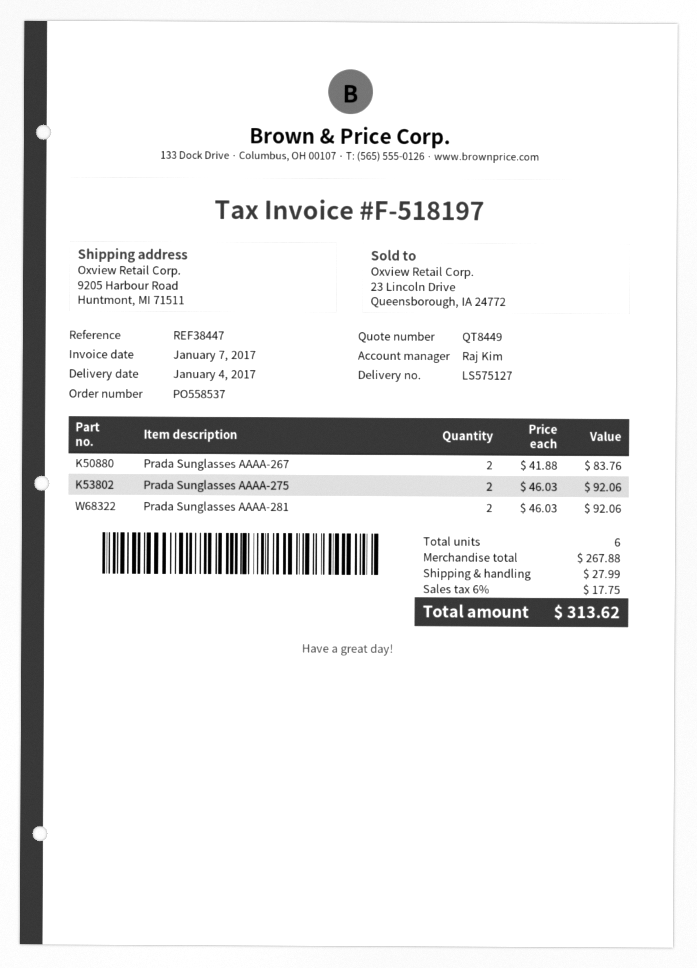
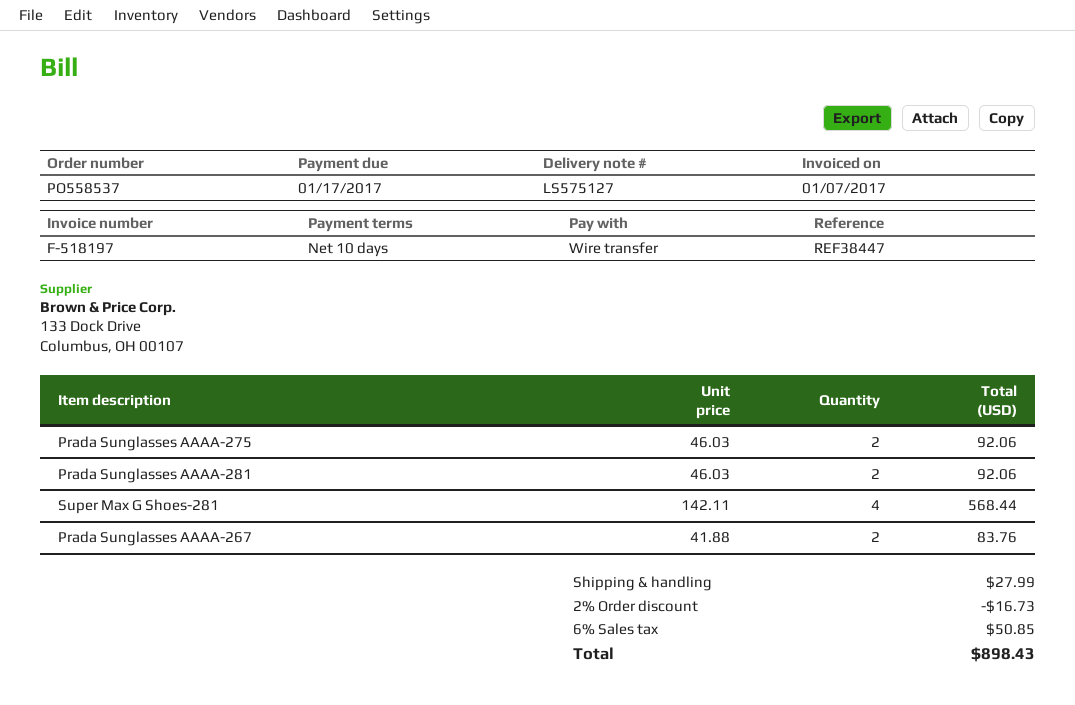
Super Max G Shoes-281: none -> 4 x 142.11 = 568.44
discount: none -> 2% = 16.73
tax: 6% = 17.75 -> 6% = 50.85
total: 313.62 -> 898.43

